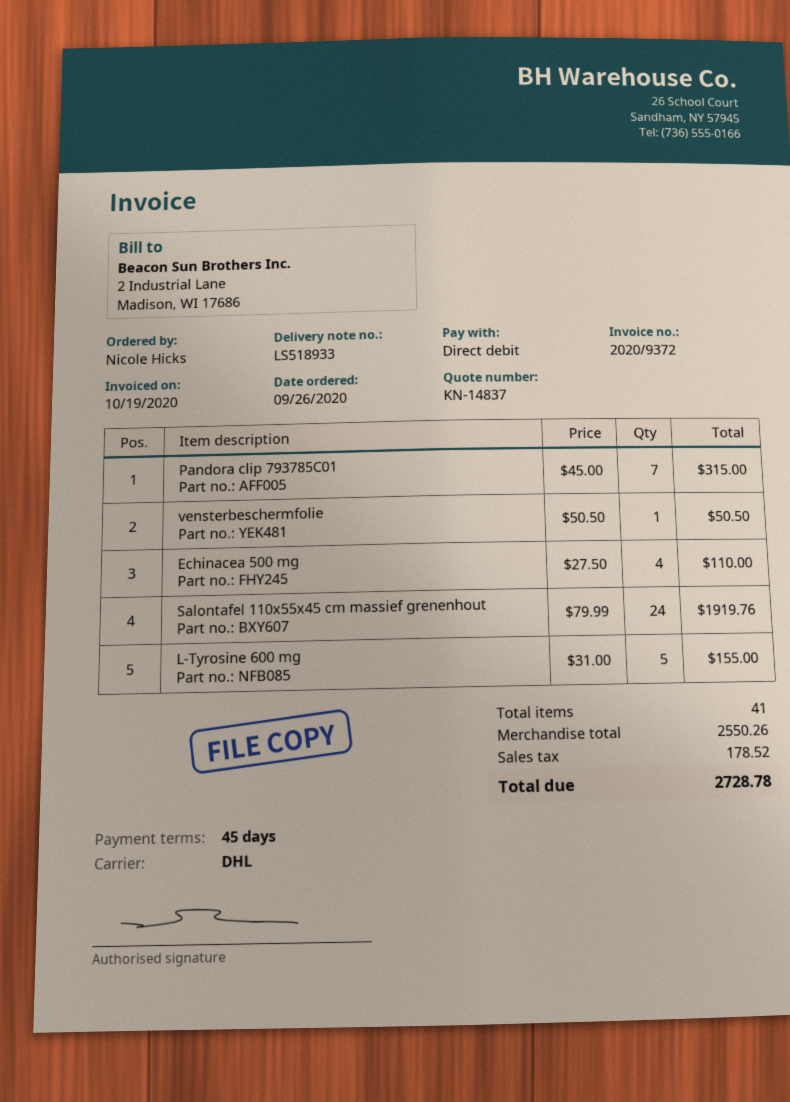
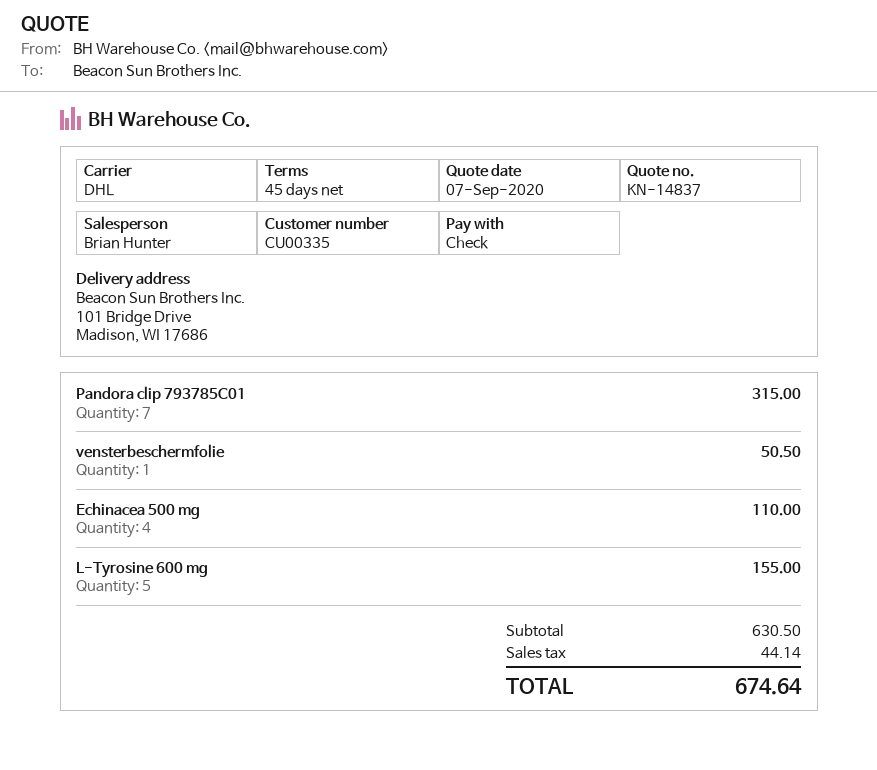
payment method: direct debit -> cheque
Salontafel 110x55x45 cm massief grenenhout: 24 for 1919.76 -> none
subtotal: 2550.26 -> 630.50
tax: 178.52 -> 44.14
total: 2728.78 -> 674.64

